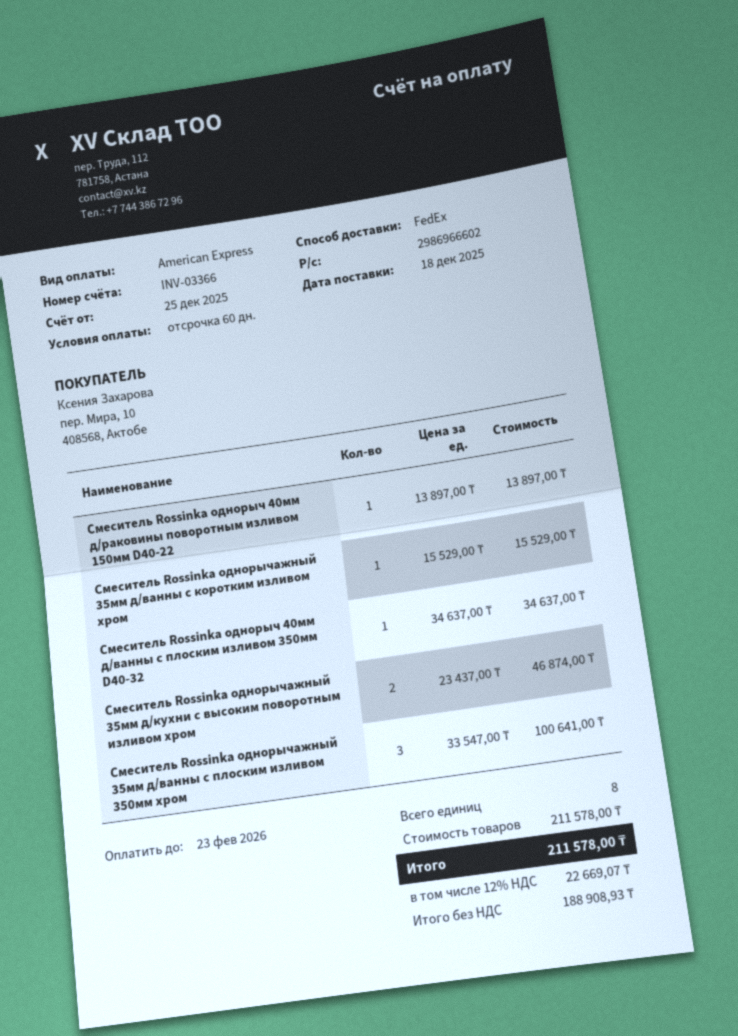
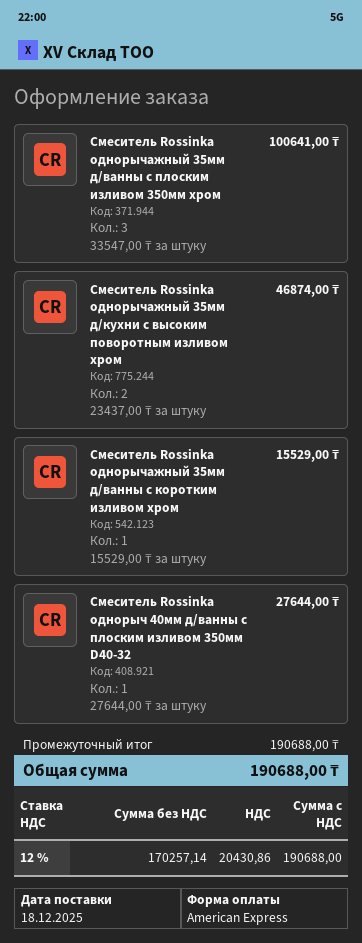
Смеситель Rossinka однорыч 40мм д/раковины поворотным изливом 150мм D40-22: 1 x 13897.00 = 13897.00 -> none
Смеситель Rossinka однорыч 40мм д/ванны с плоским изливом 350мм D40-32: 1 x 34637.00 = 34637.00 -> 1 x 27644.00 = 27644.00
subtotal: 211578.00 -> 190688.00
net: 188908.93 -> 170257.14
tax: 12% = 22669.07 -> 12% = 20430.86
total: 211578.00 -> 190688.00

